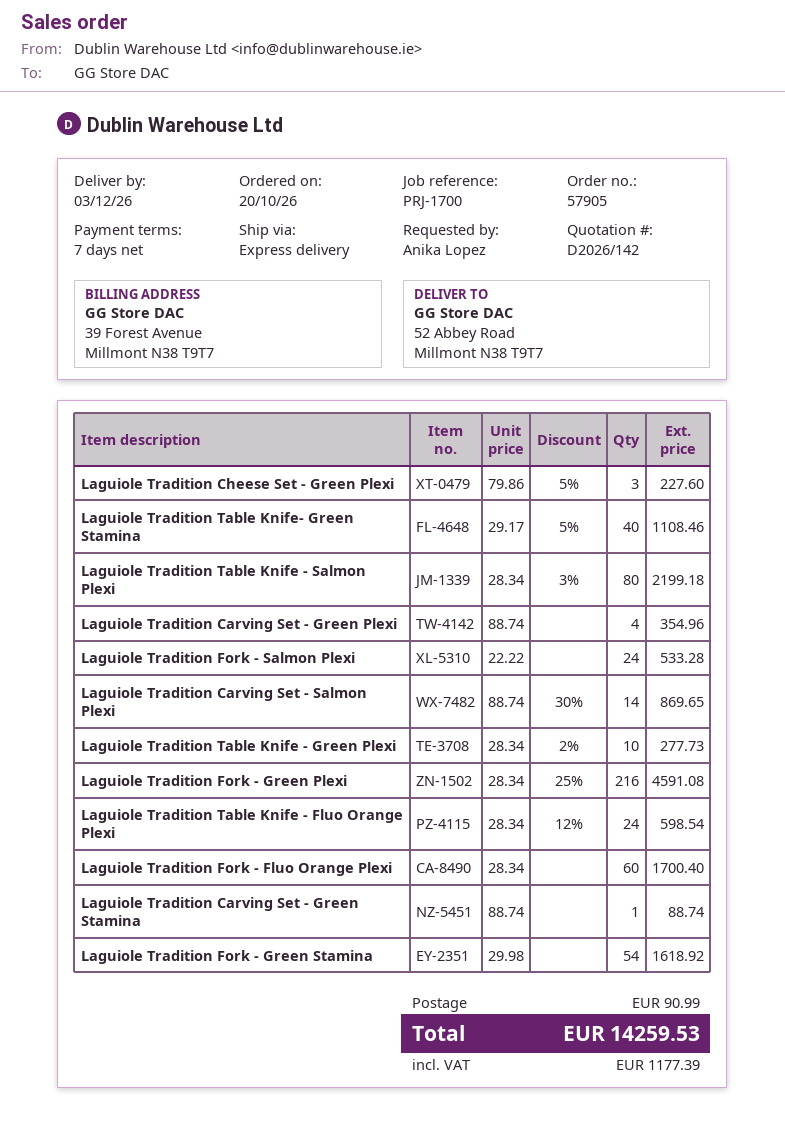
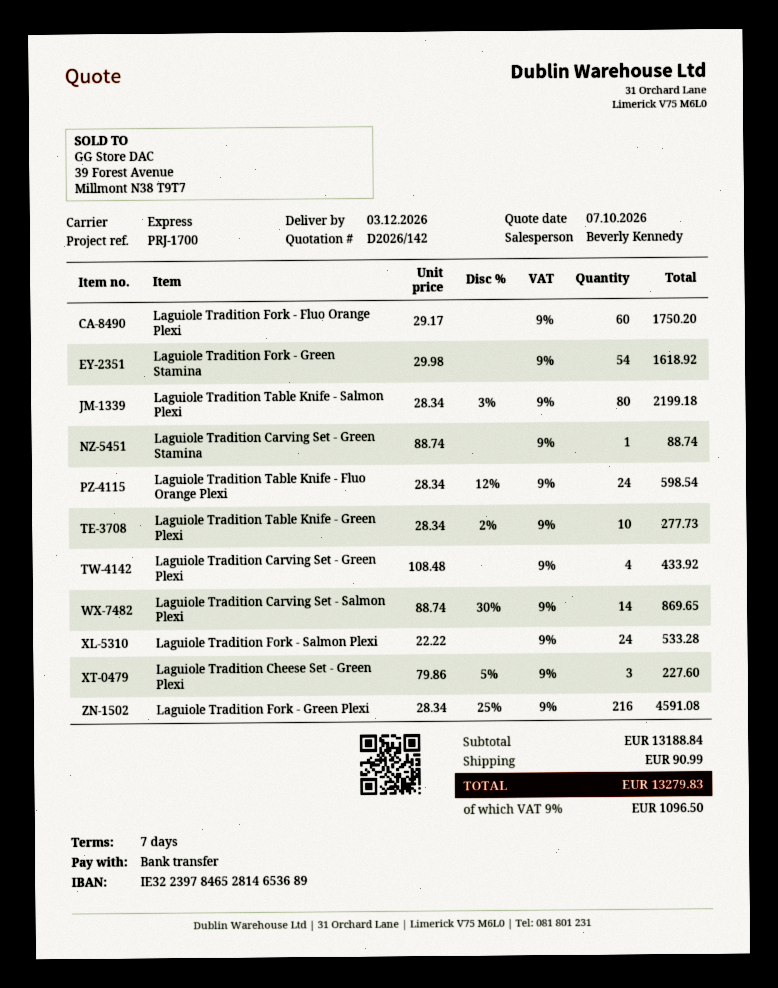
Laguiole Tradition Table Knife- Green Stamina: 40 x 29.17 - 5% = 1108.46 -> none
Laguiole Tradition Carving Set - Green Plexi: 4 x 88.74 = 354.96 -> 4 x 108.48 = 433.92
Laguiole Tradition Fork - Fluo Orange Plexi: 60 x 28.34 = 1700.40 -> 60 x 29.17 = 1750.20
tax: 1177.39 -> 1096.50
total: 14259.53 -> 13279.83

